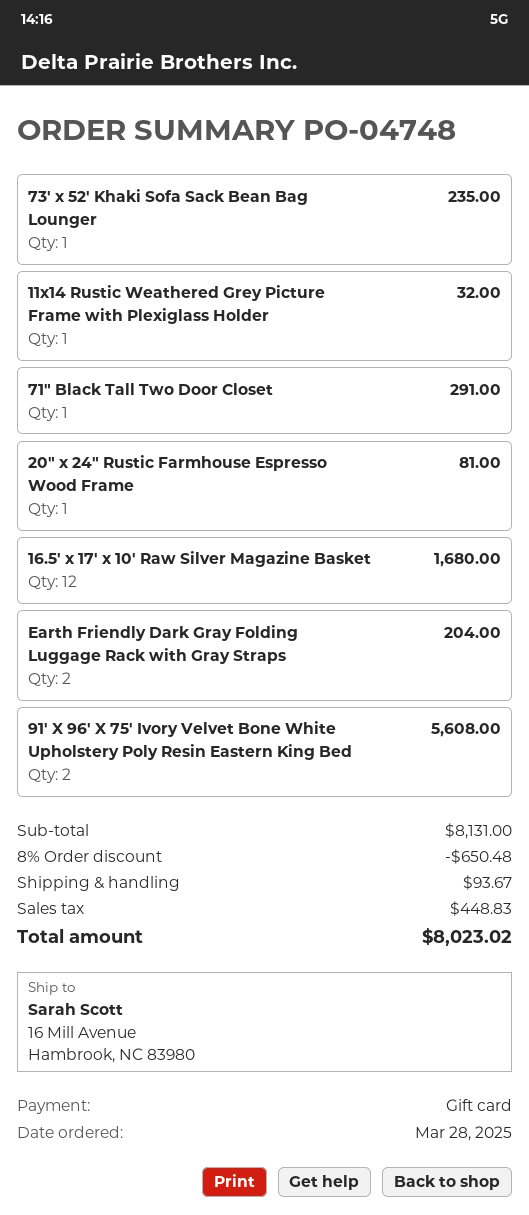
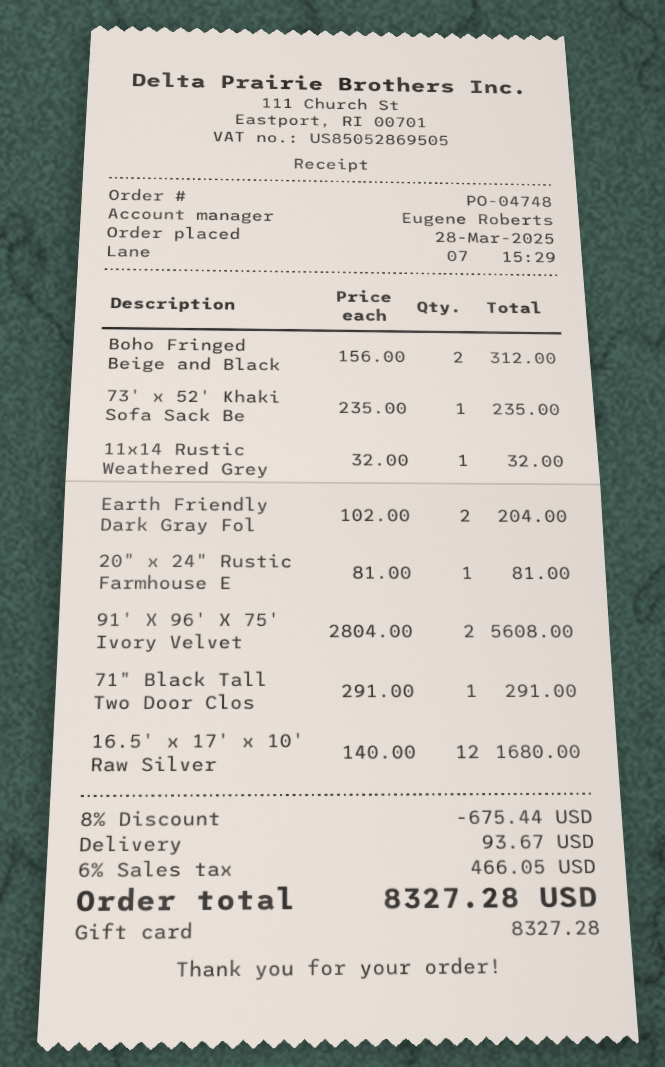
Boho Fringed Beige and Black: none -> 2 for 312.00
discount: 8% = 650.48 -> 8% = 675.44
tax: 448.83 -> 466.05
total: 8023.02 -> 8327.28

